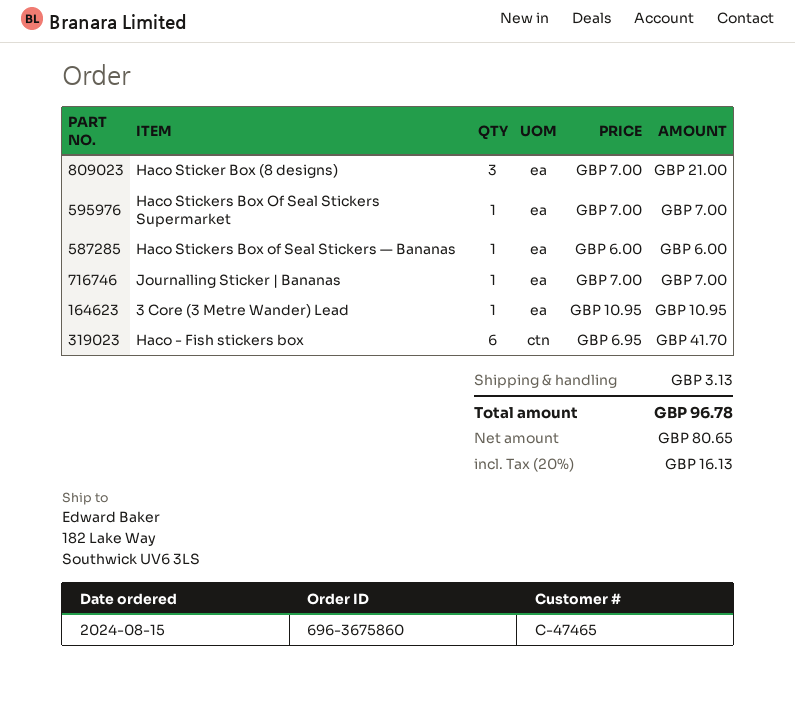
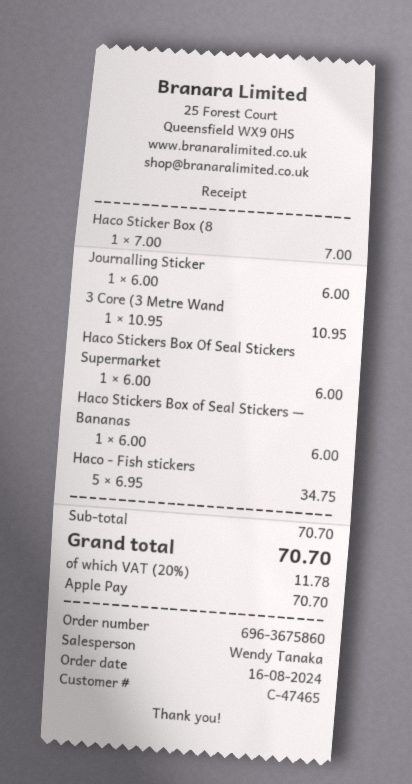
order date: 2024-08-15 -> 2024-08-16
Haco Sticker Box (8 designs): 3 x 7.00 = 21.00 -> 1 x 7.00 = 7.00
Haco Stickers Box Of Seal Stickers Supermarket: 1 x 7.00 = 7.00 -> 1 x 6.00 = 6.00
Journalling Sticker | Bananas: 1 x 7.00 = 7.00 -> 1 x 6.00 = 6.00
Haco - Fish stickers box: 6 x 6.95 = 41.70 -> 5 x 6.95 = 34.75
shipping: 3.13 -> none
tax: 20% = 16.13 -> 20% = 11.78
total: 96.78 -> 70.70

